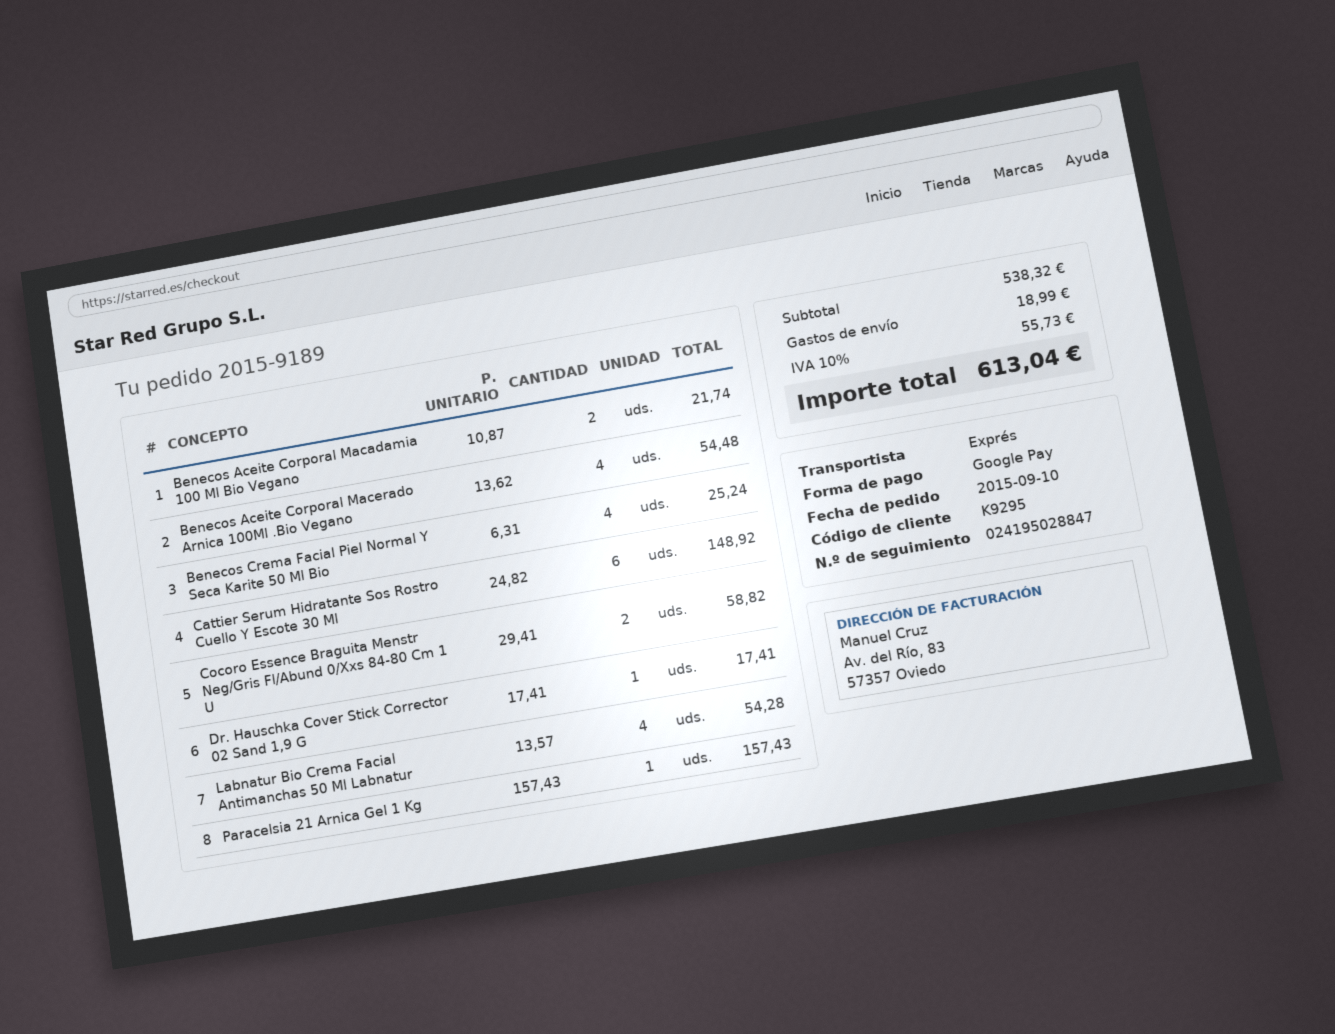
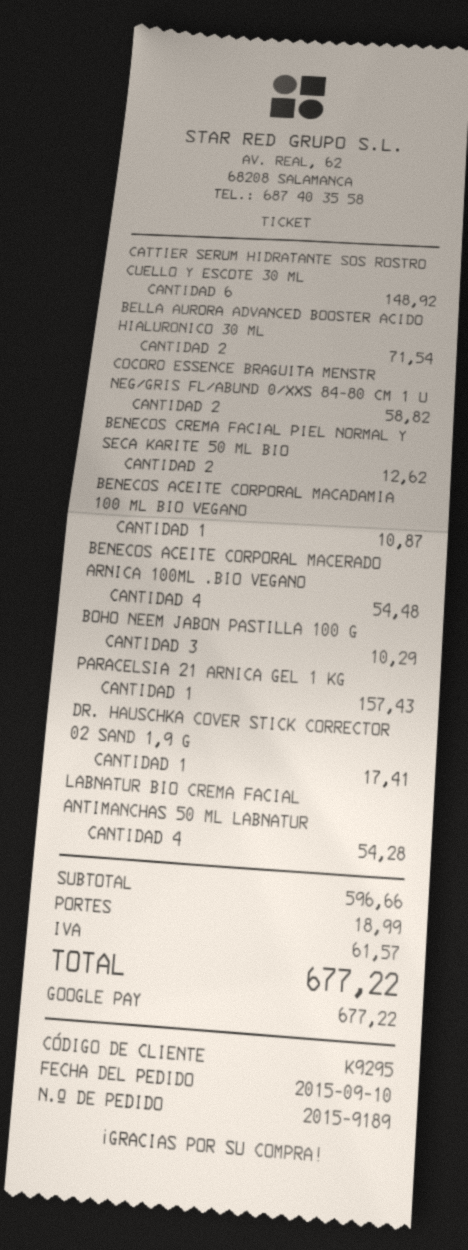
Benecos Aceite Corporal Macadamia 100 Ml Bio Vegano: 2 for 21.74 -> 1 for 10.87
Benecos Crema Facial Piel Normal Y Seca Karite 50 Ml Bio: 4 for 25.24 -> 2 for 12.62
BELLA AURORA ADVANCED BOOSTER ACIDO HIALURONICO 30 ML: none -> 2 for 71.54
BOHO NEEM JABON PASTILLA 100 G: none -> 3 for 10.29
subtotal: 538.32 -> 596.66
tax: 55.73 -> 61.57
total: 613.04 -> 677.22

